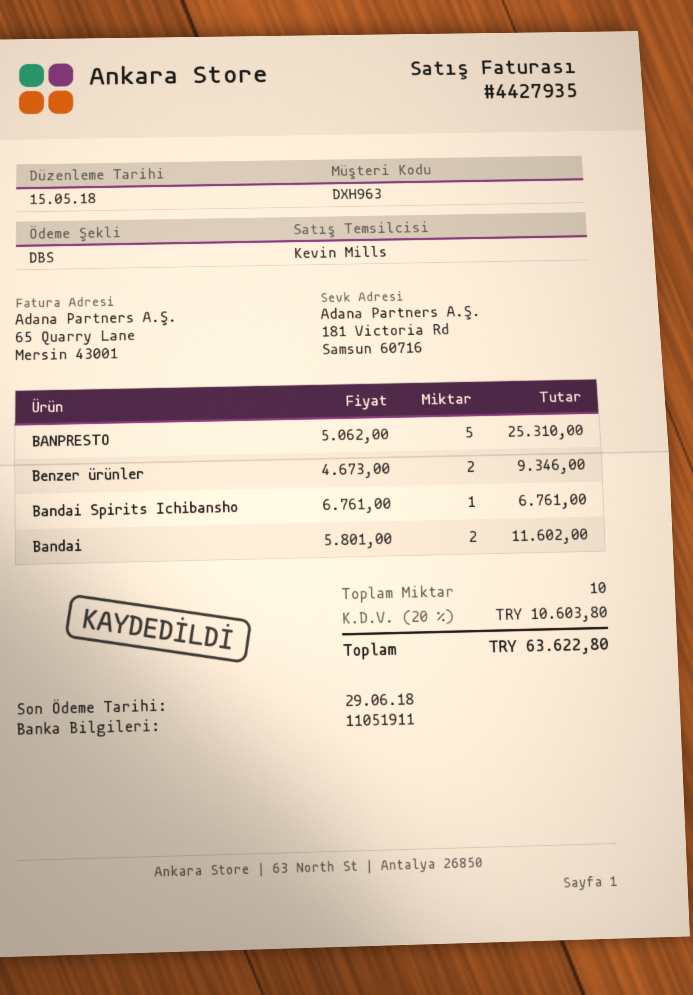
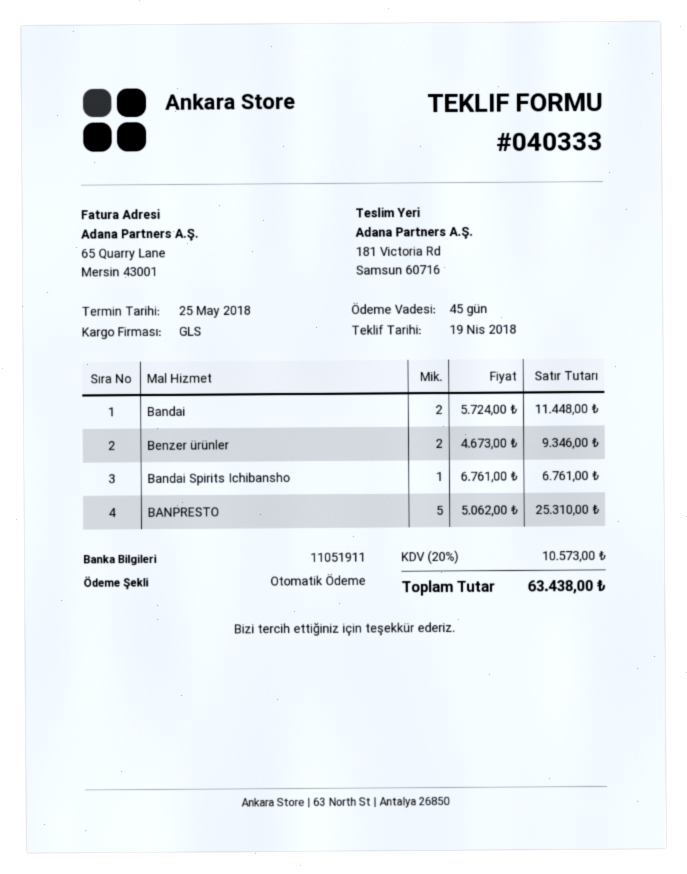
Bandai: 2 x 5801.00 = 11602.00 -> 2 x 5724.00 = 11448.00
tax: 20% = 10603.80 -> 20% = 10573.00
total: 63622.80 -> 63438.00

